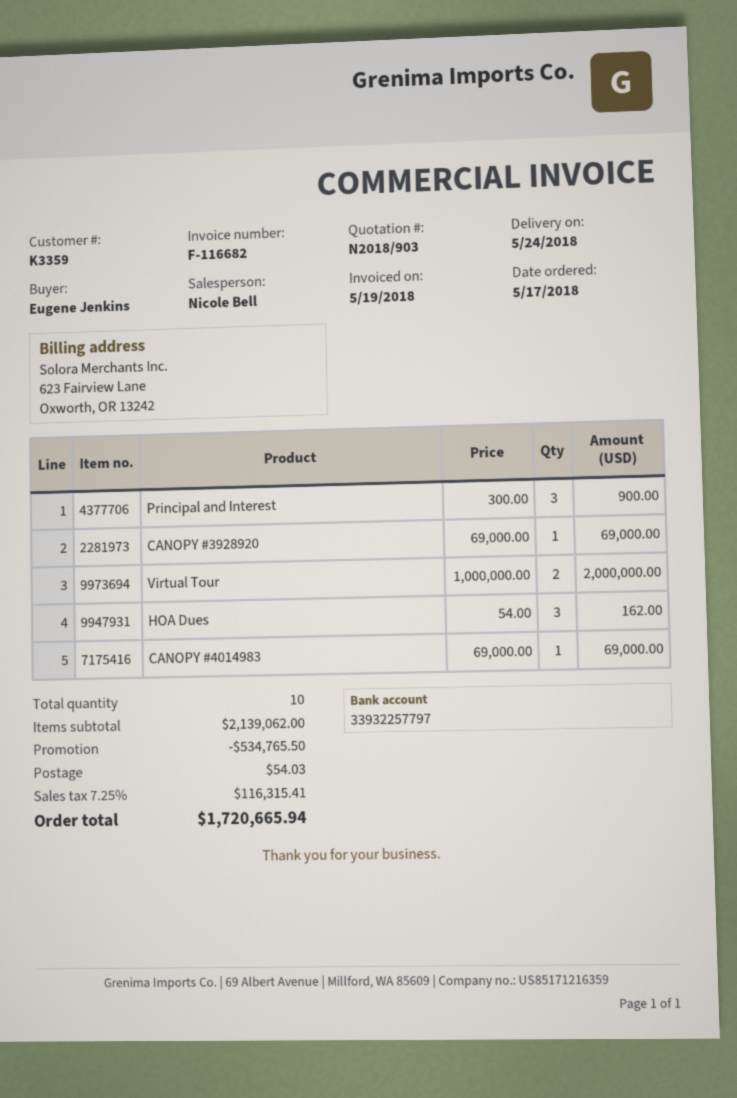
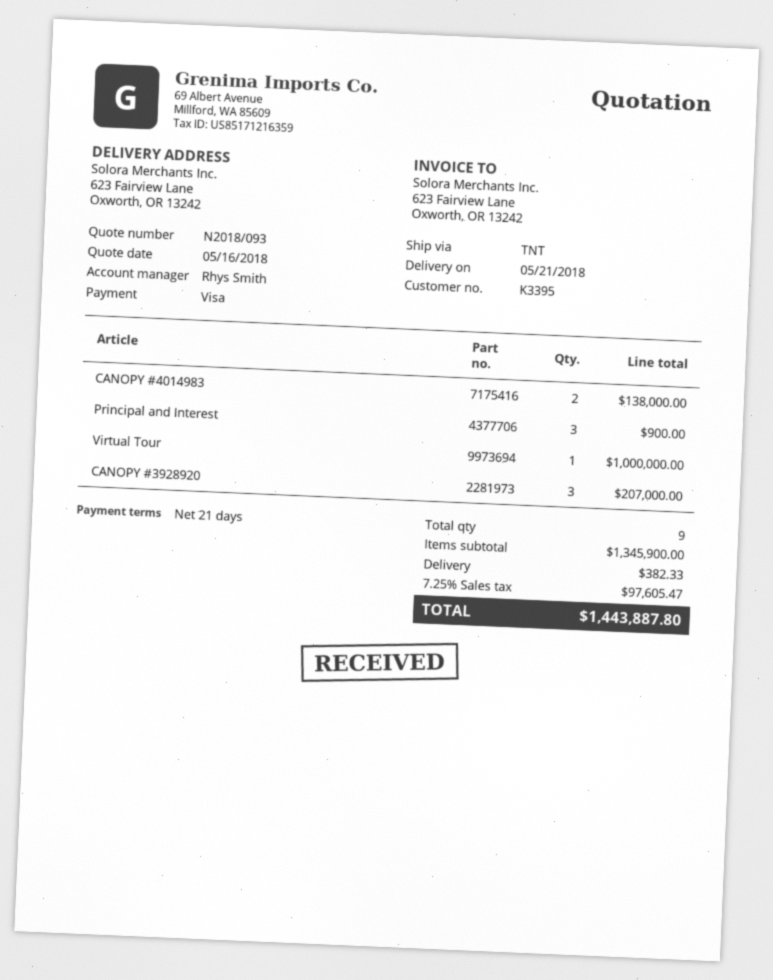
quote number: N2018/903 -> N2018/093
delivery date: 2018-05-24 -> 2018-05-21
customer number: K3359 -> K3395
sales rep: Nicole Bell -> Rhys Smith
CANOPY #3928920: 1 for 69000.00 -> 3 for 207000.00
Virtual Tour: 2 for 2000000.00 -> 1 for 1000000.00
HOA Dues: 3 for 162.00 -> none
CANOPY #4014983: 1 for 69000.00 -> 2 for 138000.00
total quantity: 10 -> 9
subtotal: 2139062.00 -> 1345900.00
discount: 534765.50 -> none
shipping: 54.03 -> 382.33
tax: 7.25% = 116315.41 -> 7.25% = 97605.47
total: 1720665.94 -> 1443887.80

